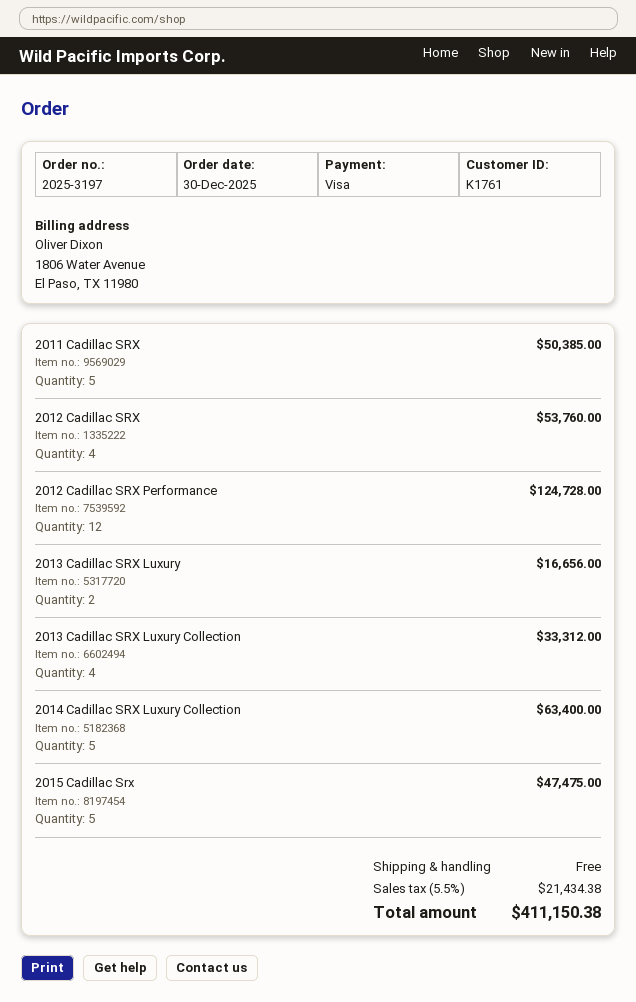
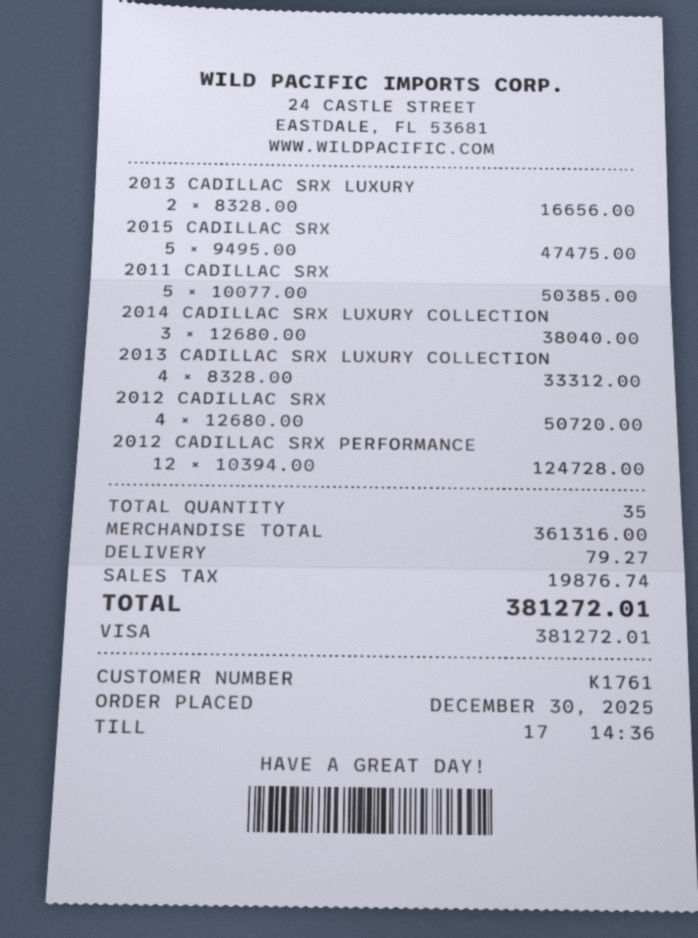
2012 Cadillac SRX: 4 for 53760.00 -> 4 for 50720.00
2014 Cadillac SRX Luxury Collection: 5 for 63400.00 -> 3 for 38040.00
shipping: 0.00 -> 79.27
tax: 21434.38 -> 19876.74
total: 411150.38 -> 381272.01

